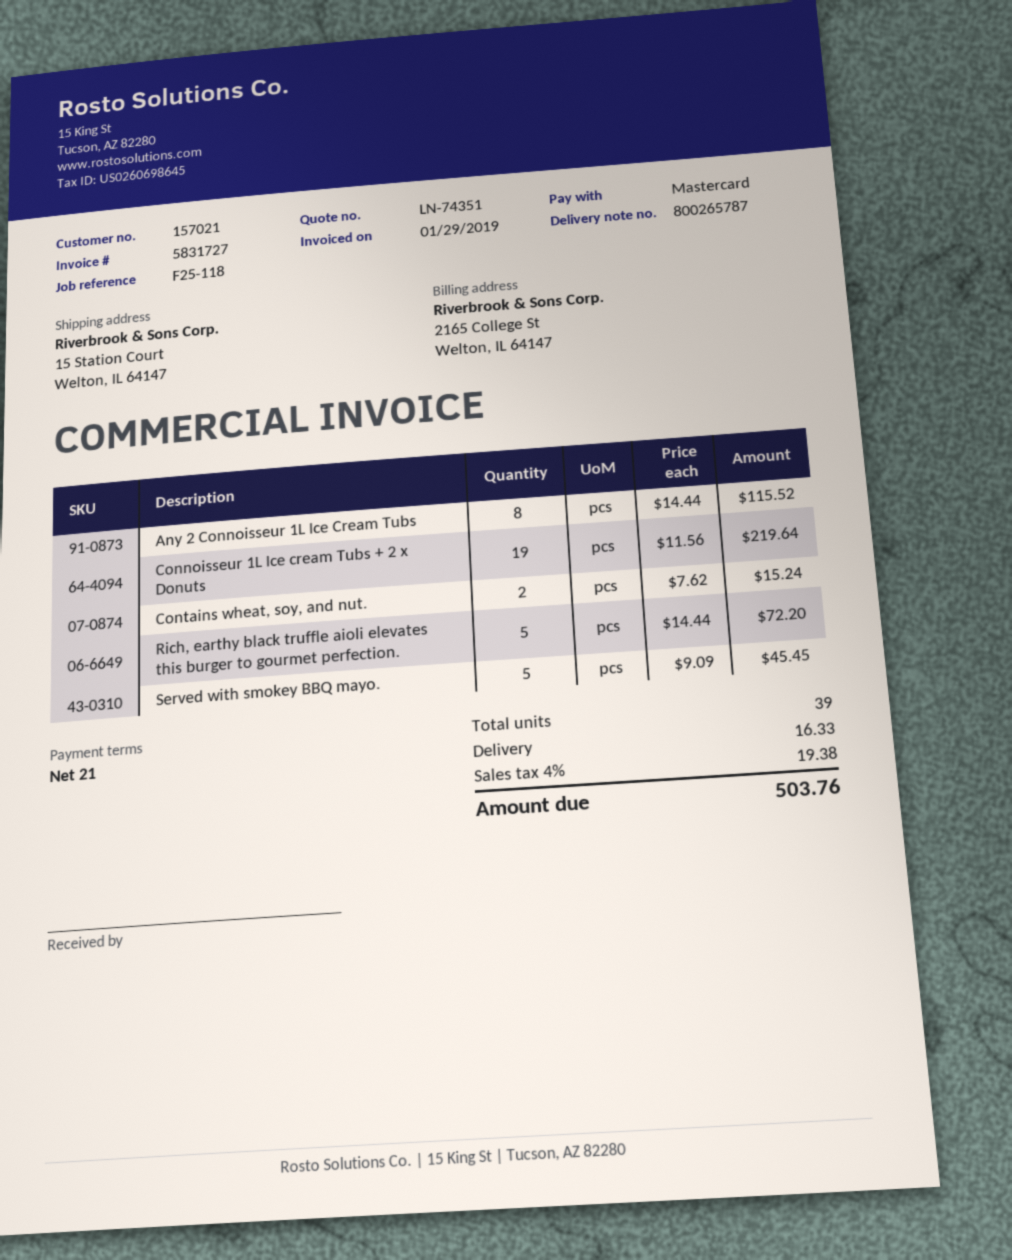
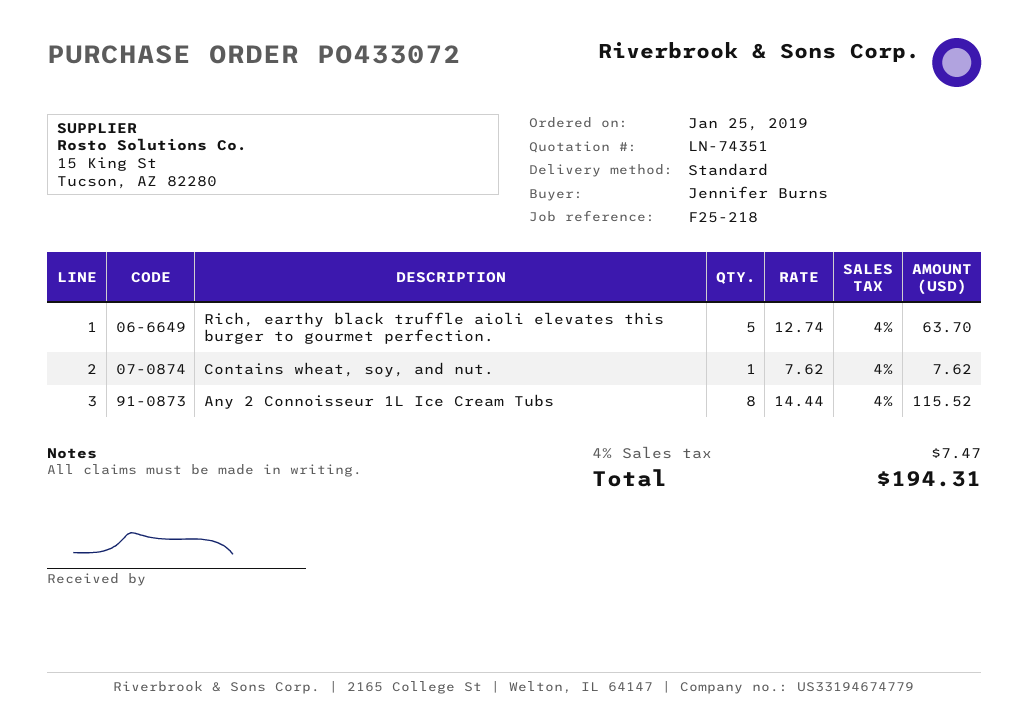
reference: F25-118 -> F25-218
Connoisseur 1L Ice cream Tubs + 2 x Donuts: 19 x 11.56 = 219.64 -> none
Contains wheat, soy, and nut.: 2 x 7.62 = 15.24 -> 1 x 7.62 = 7.62
Rich, earthy black truffle aioli elevates this burger to gourmet perfection.: 5 x 14.44 = 72.20 -> 5 x 12.74 = 63.70
Served with smokey BBQ mayo.: 5 x 9.09 = 45.45 -> none
shipping: 16.33 -> none
tax: 4% = 19.38 -> 4% = 7.47
total: 503.76 -> 194.31

